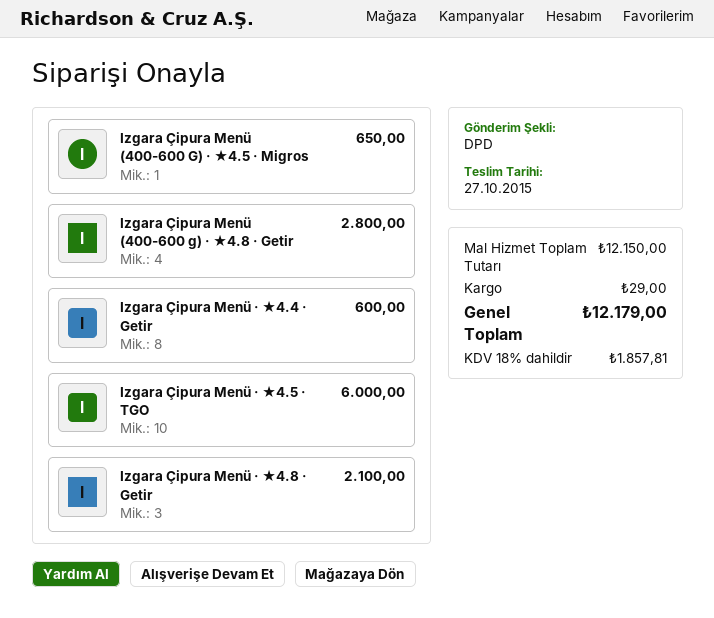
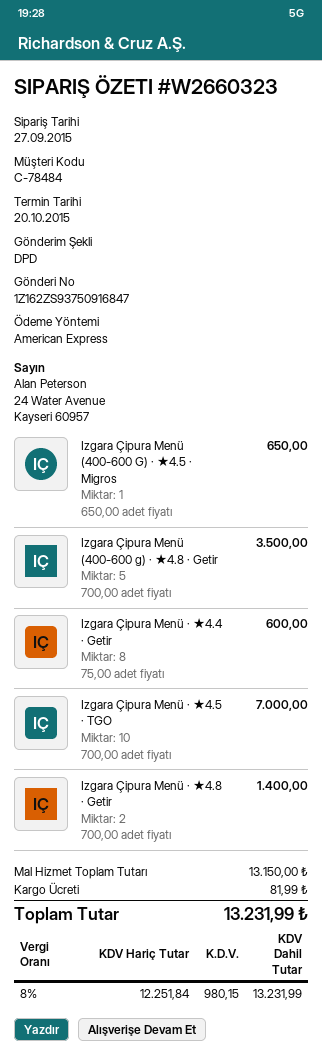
delivery date: 2015-10-27 -> 2015-10-20
Izgara Çipura Menü (400-600 g) · ★4.8 · Getir: 4 for 2800.00 -> 5 for 3500.00
Izgara Çipura Menü · ★4.5 · TGO: 10 for 6000.00 -> 10 for 7000.00
Izgara Çipura Menü · ★4.8 · Getir: 3 for 2100.00 -> 2 for 1400.00
subtotal: 12150.00 -> 13150.00
shipping: 29.00 -> 81.99
tax: 18% = 1857.81 -> 8% = 980.15
total: 12179.00 -> 13231.99

